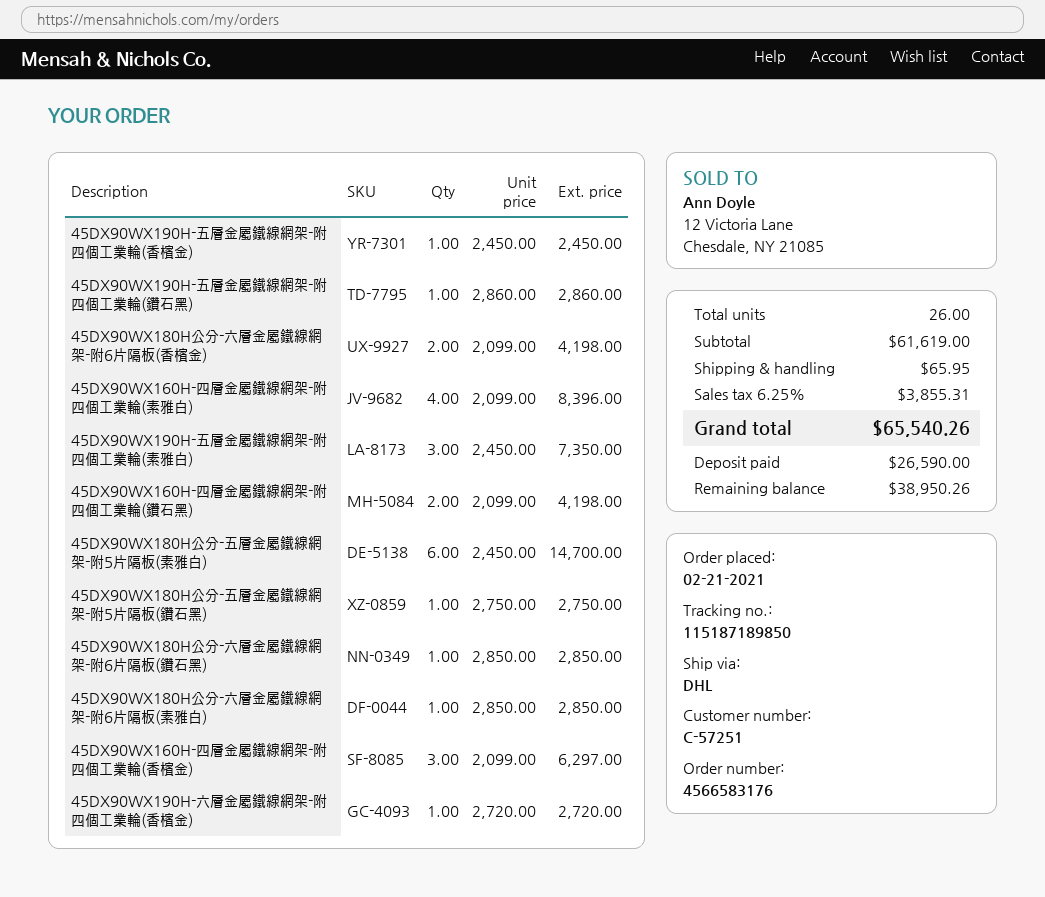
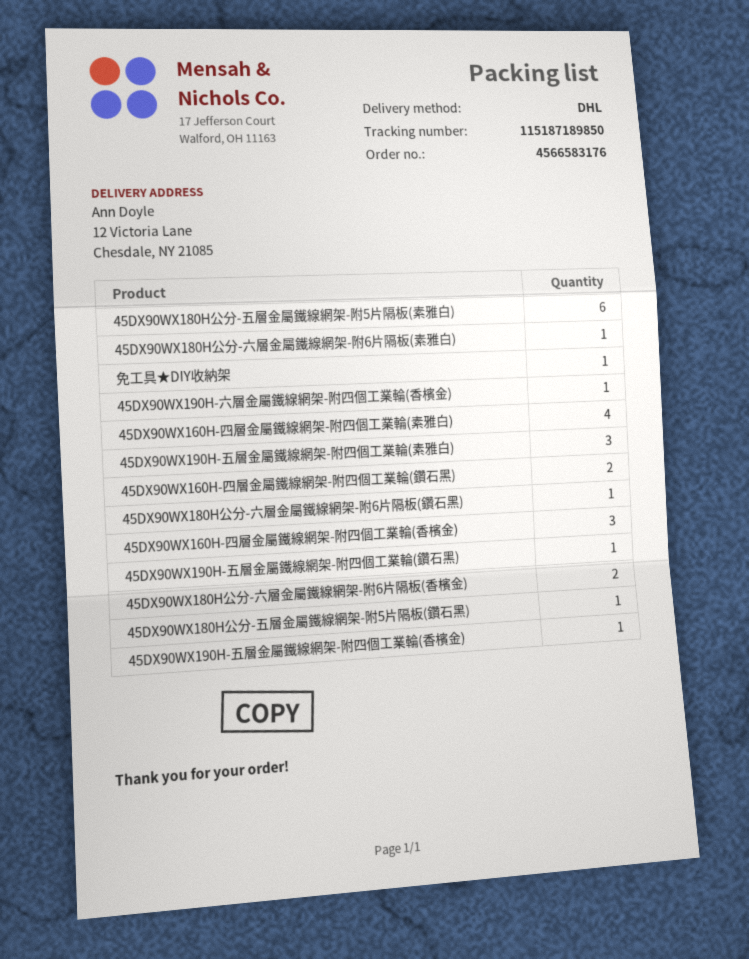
免工具★DIY收納架: none -> 1

